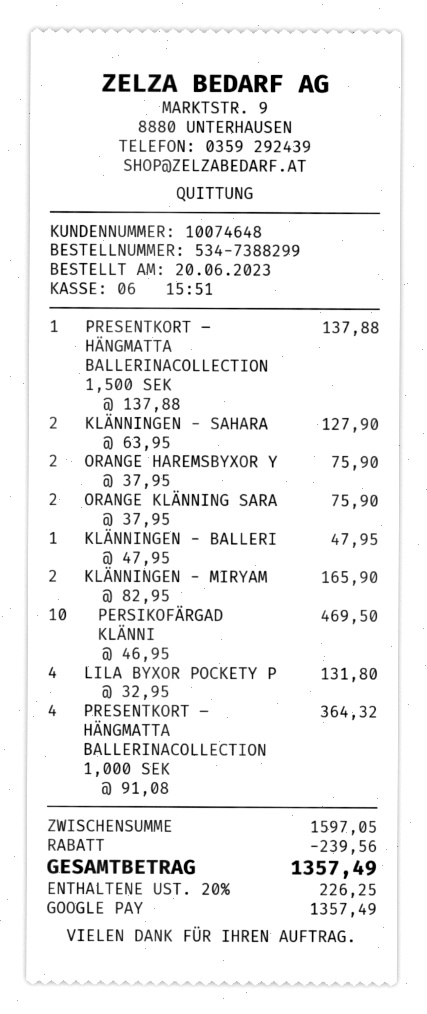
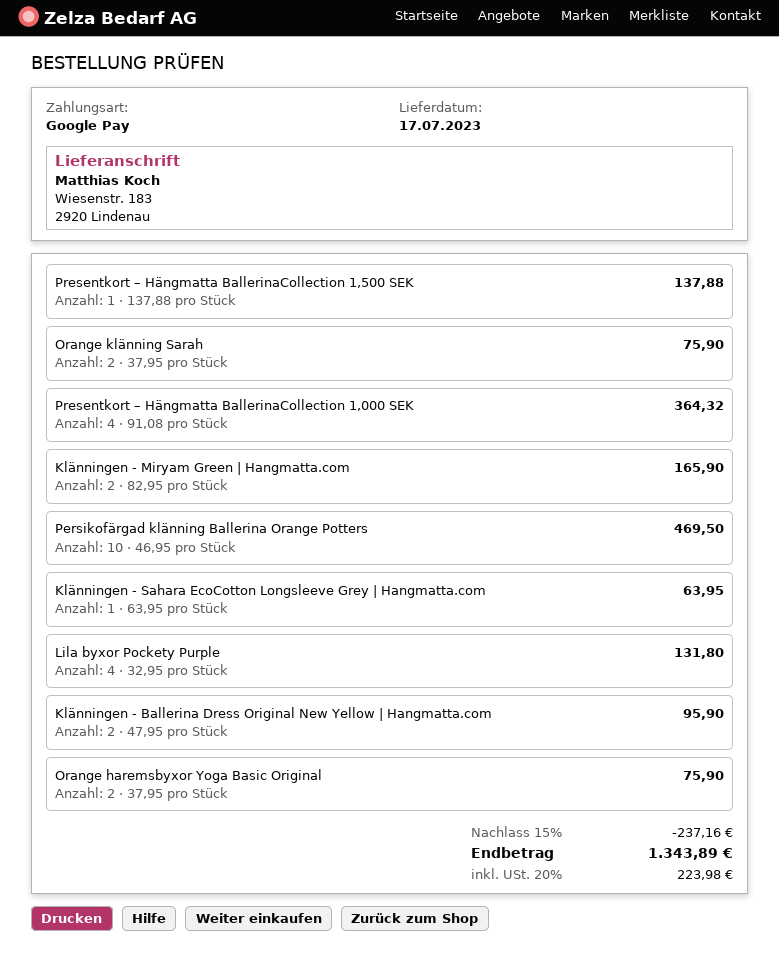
KLÄNNINGEN - SAHARA: 2 x 63.95 = 127.90 -> 1 x 63.95 = 63.95
KLÄNNINGEN - BALLERI: 1 x 47.95 = 47.95 -> 2 x 47.95 = 95.90
discount: 239.56 -> 237.16
tax: 20% = 226.25 -> 20% = 223.98
total: 1357.49 -> 1343.89

